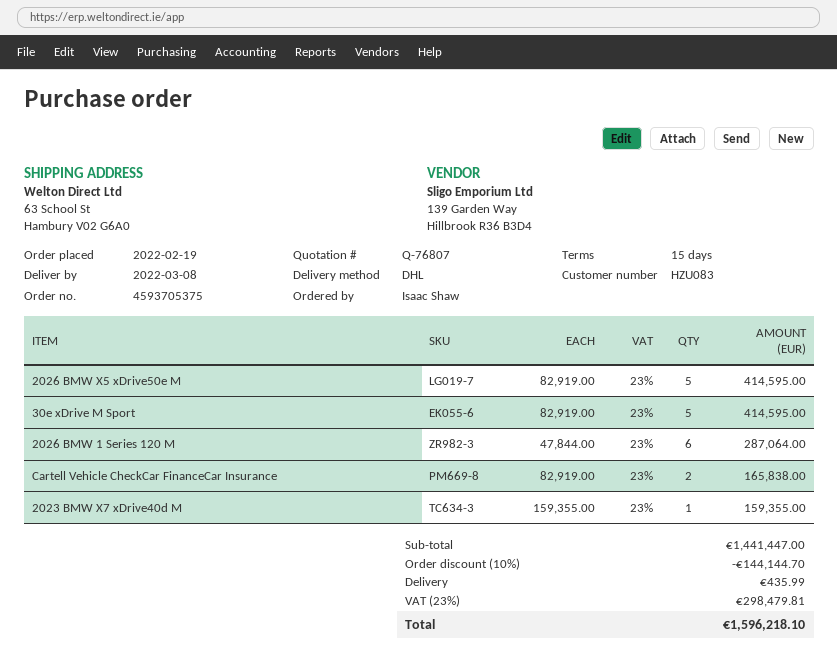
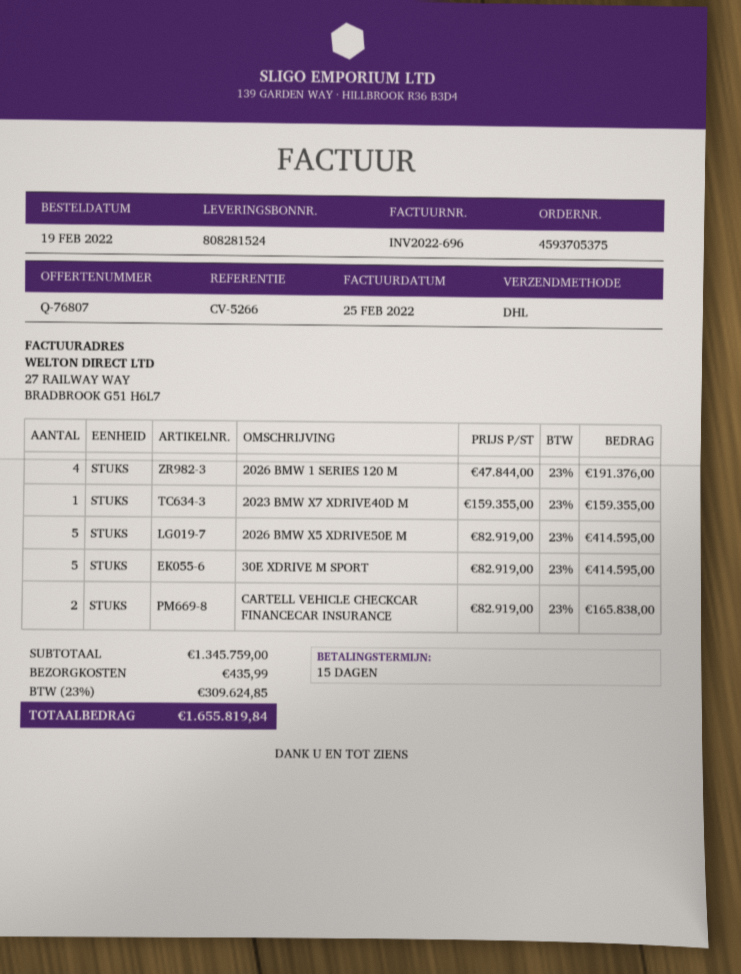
2026 BMW 1 Series 120 M: 6 x 47844.00 = 287064.00 -> 4 x 47844.00 = 191376.00
subtotal: 1441447.00 -> 1345759.00
discount: 10% = 144144.70 -> none
tax: 23% = 298479.81 -> 23% = 309624.85
total: 1596218.10 -> 1655819.84

